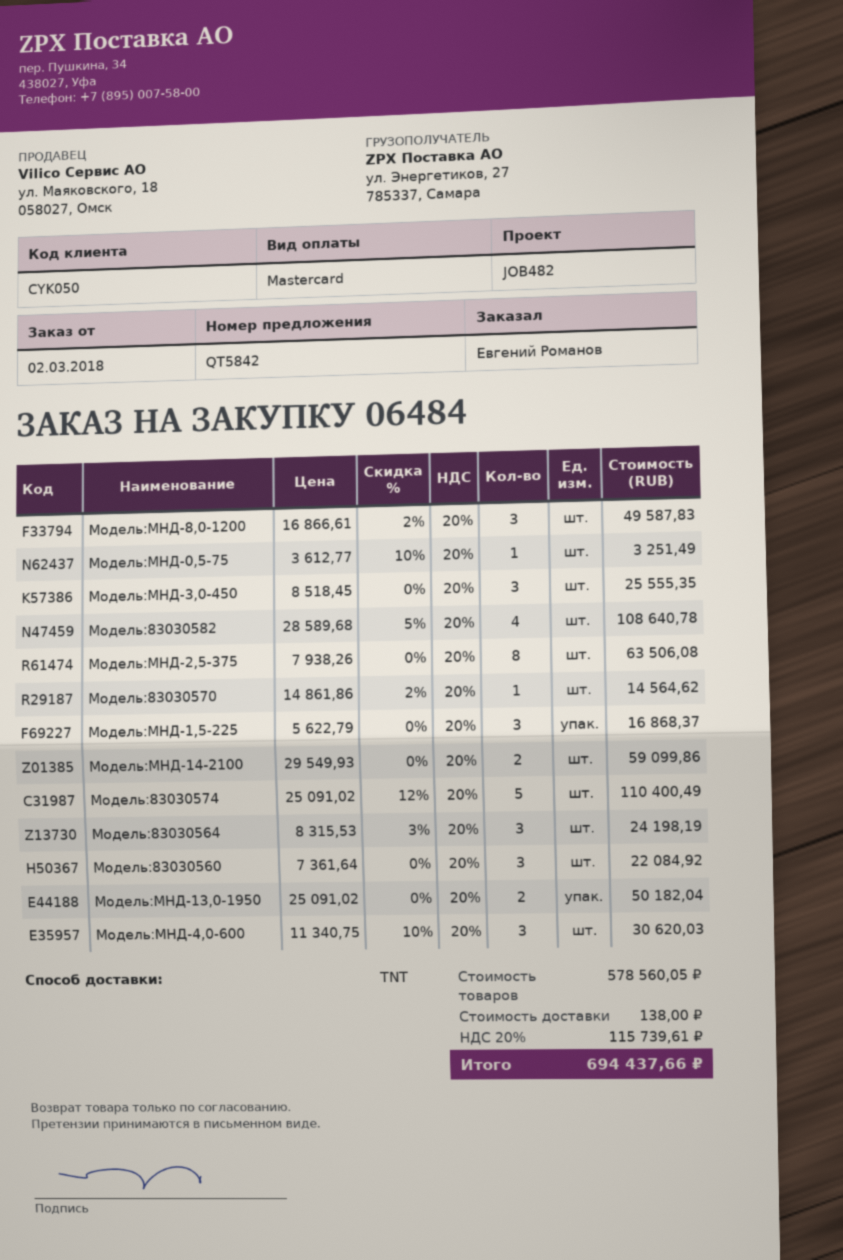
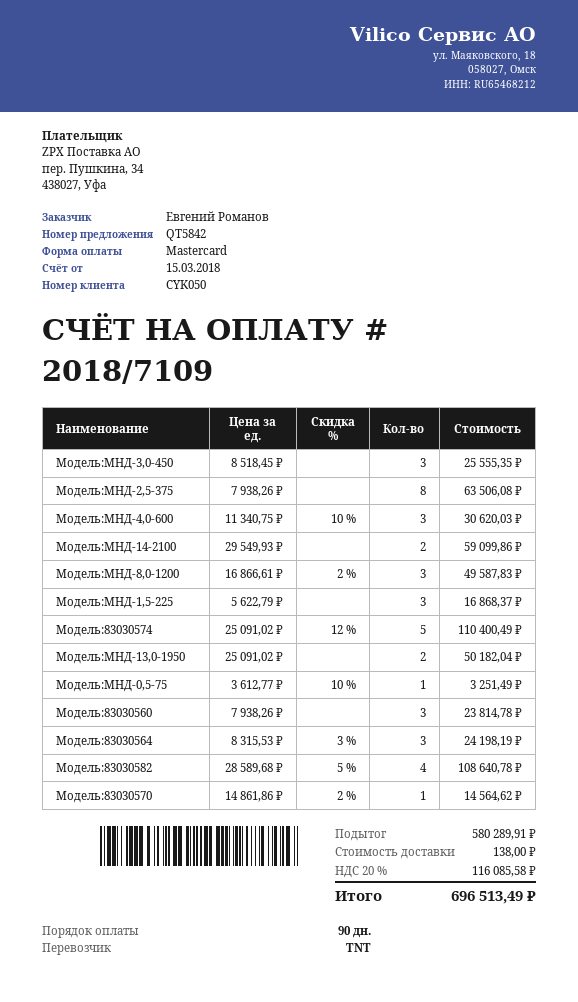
Модель:83030560: 3 x 7361.64 = 22084.92 -> 3 x 7938.26 = 23814.78
subtotal: 578560.05 -> 580289.91
tax: 20% = 115739.61 -> 20% = 116085.58
total: 694437.66 -> 696513.49

